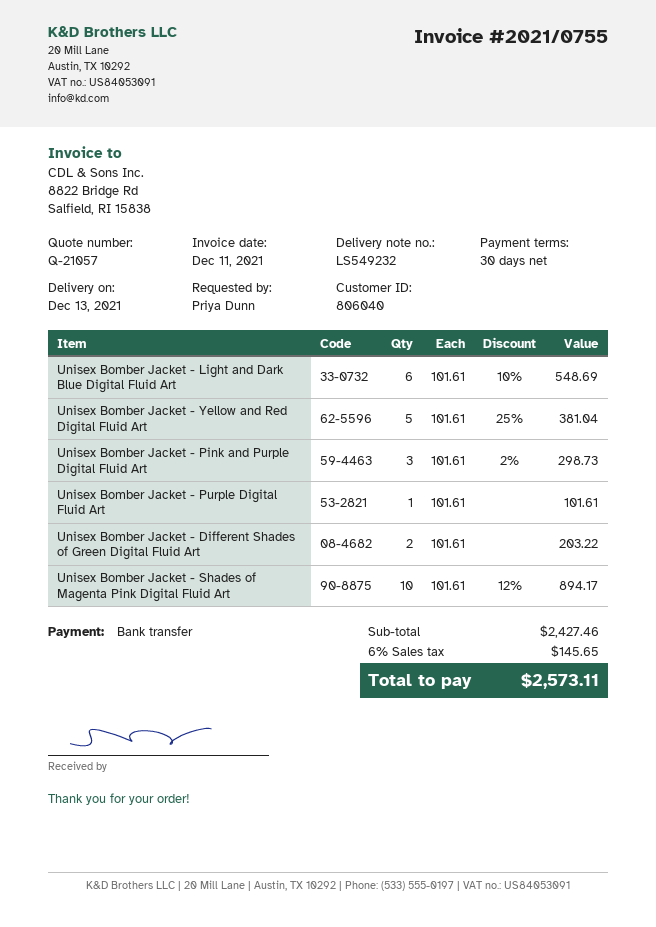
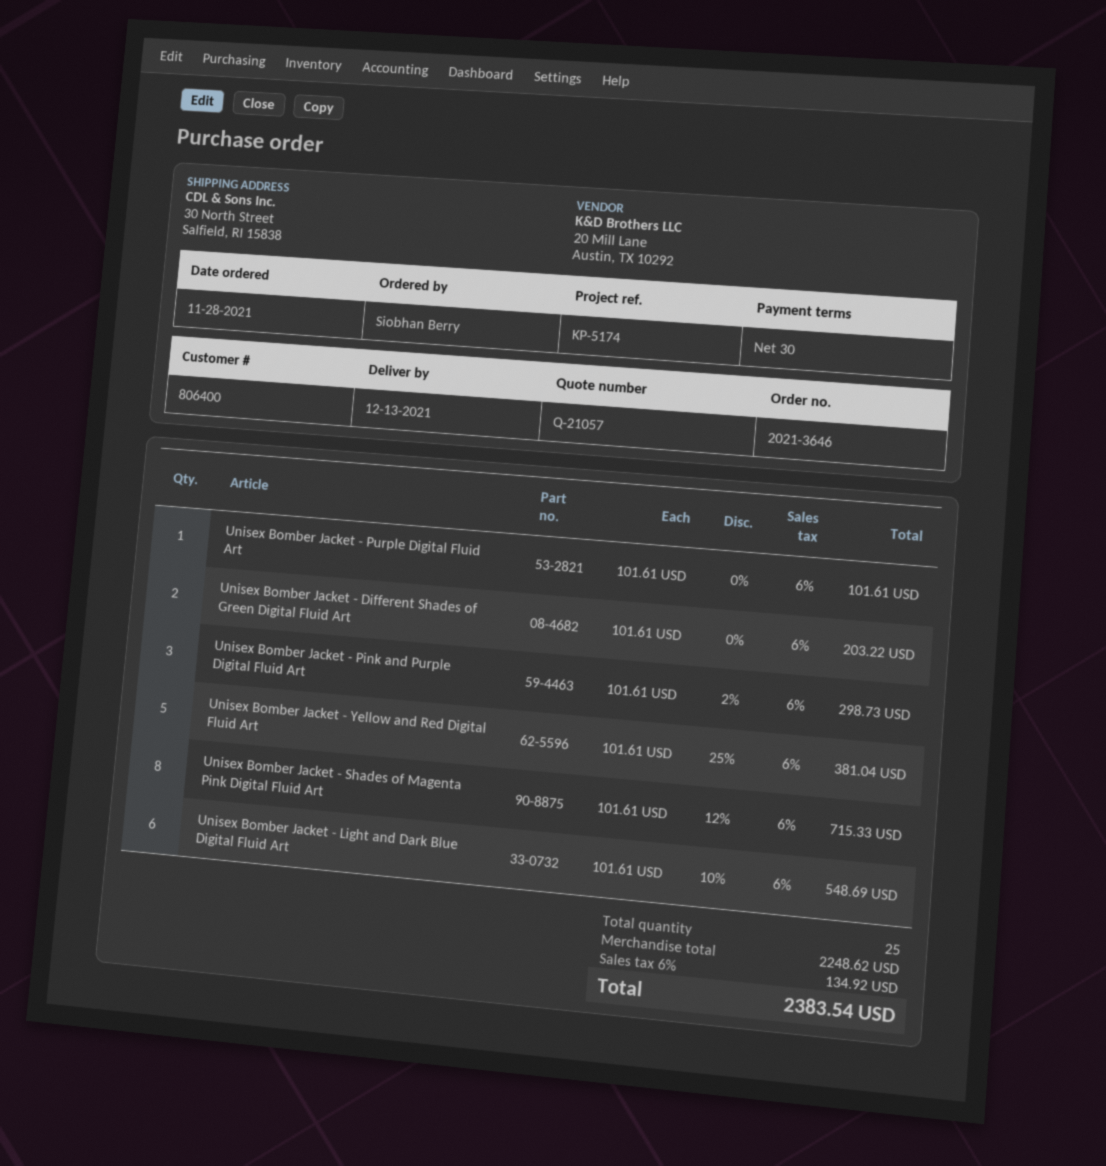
customer number: 806040 -> 806400
ordered by: Priya Dunn -> Siobhan Berry
Unisex Bomber Jacket - Shades of Magenta Pink Digital Fluid Art: 10 x 101.61 - 12% = 894.17 -> 8 x 101.61 - 12% = 715.33
subtotal: 2427.46 -> 2248.62
tax: 6% = 145.65 -> 6% = 134.92
total: 2573.11 -> 2383.54

